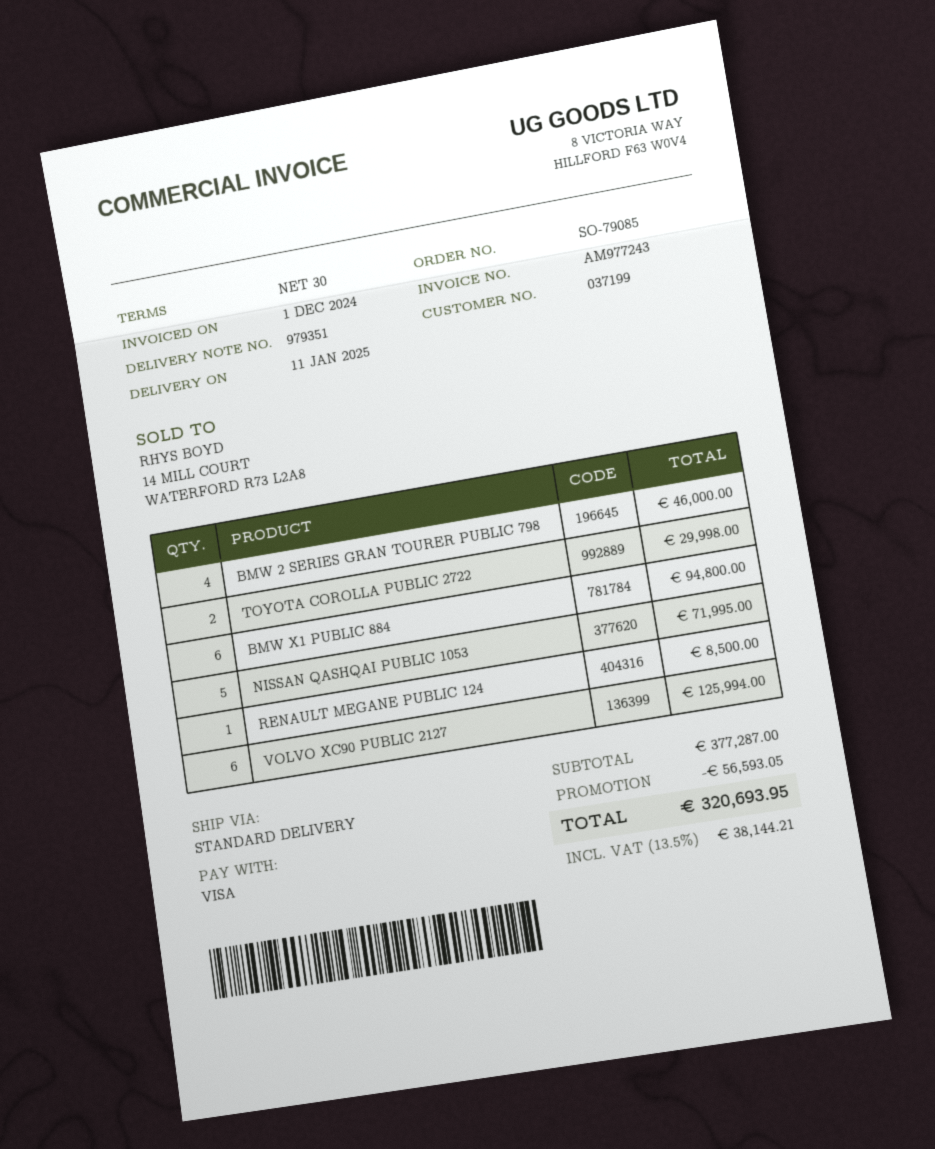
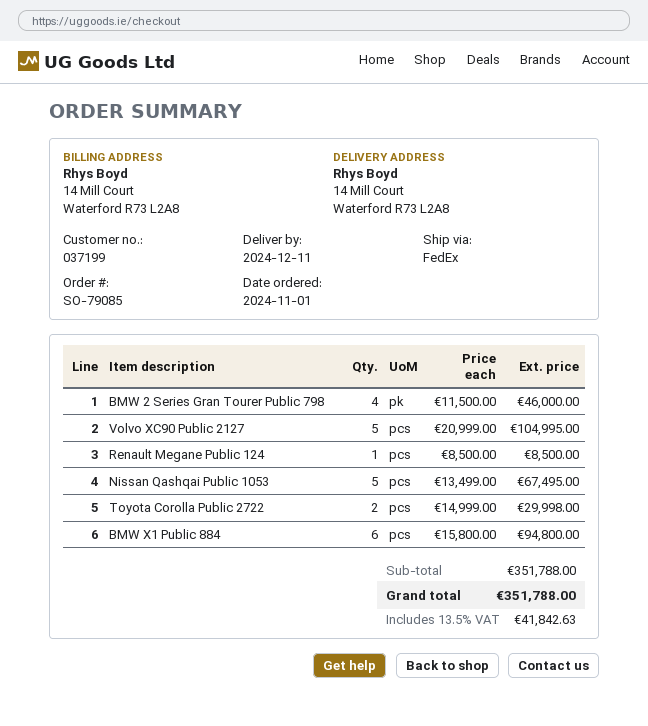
delivery date: 2025-01-11 -> 2024-12-11
shipping method: standard -> FedEx
NISSAN QASHQAI PUBLIC 1053: 5 for 71995.00 -> 5 for 67495.00
VOLVO XC90 PUBLIC 2127: 6 for 125994.00 -> 5 for 104995.00
subtotal: 377287.00 -> 351788.00
discount: 56593.05 -> none
tax: 13.5% = 38144.21 -> 13.5% = 41842.63
total: 320693.95 -> 351788.00

